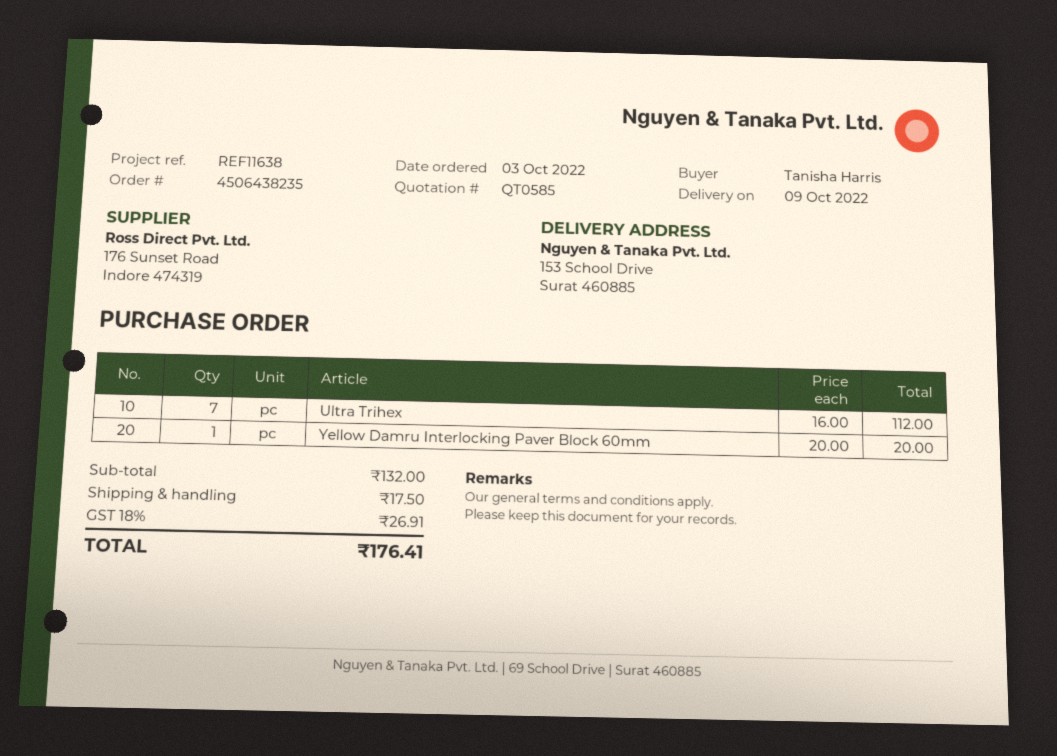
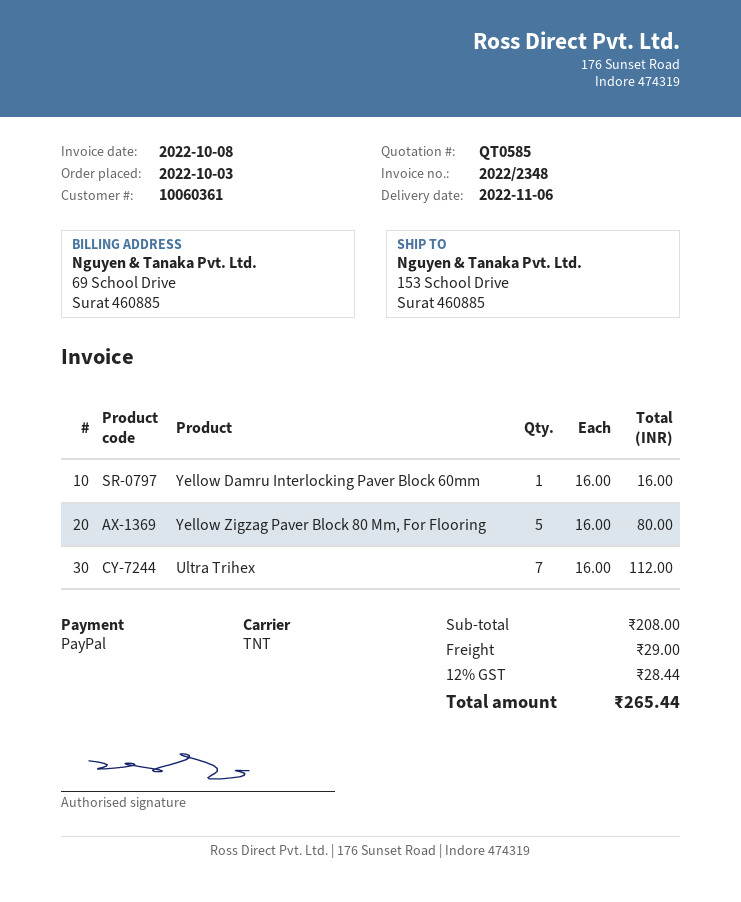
delivery date: 2022-10-09 -> 2022-11-06
Yellow Damru Interlocking Paver Block 60mm: 1 x 20.00 = 20.00 -> 1 x 16.00 = 16.00
Yellow Zigzag Paver Block 80 Mm, For Flooring: none -> 5 x 16.00 = 80.00
subtotal: 132.00 -> 208.00
shipping: 17.50 -> 29.00
tax: 18% = 26.91 -> 12% = 28.44
total: 176.41 -> 265.44

